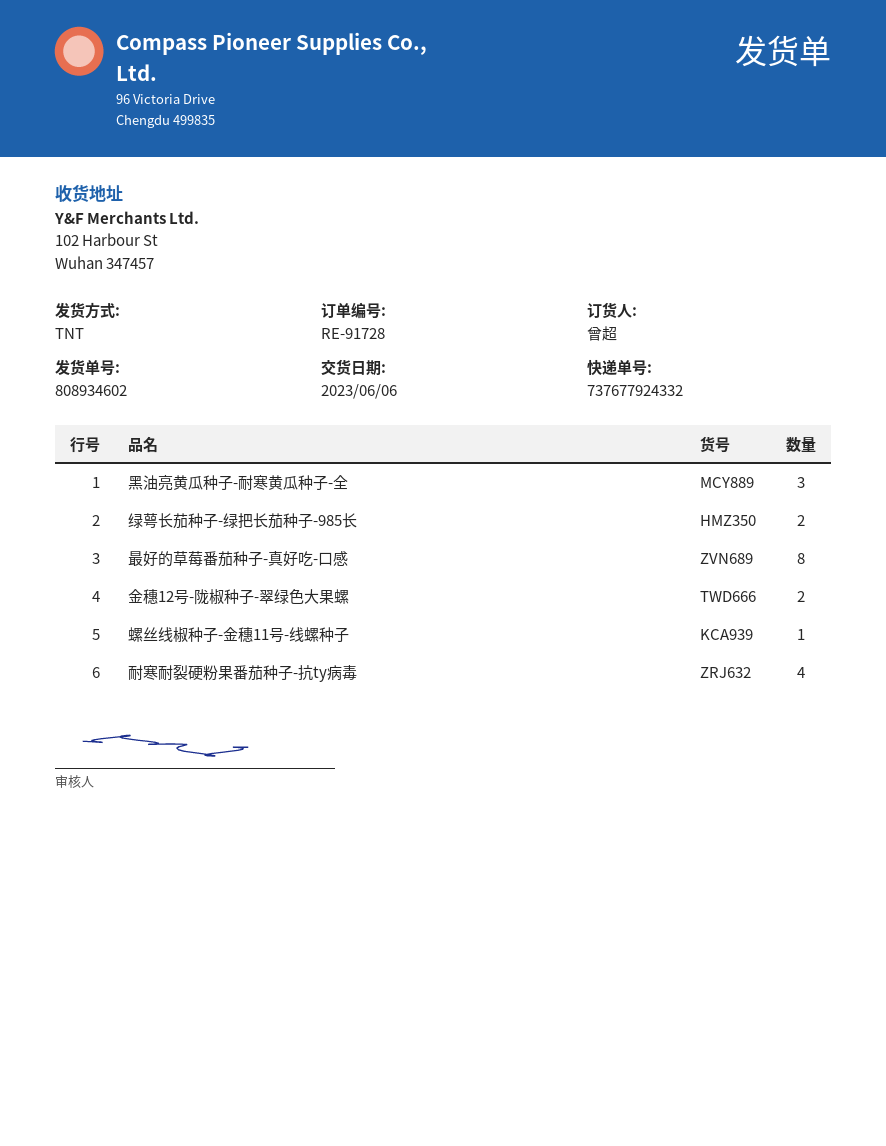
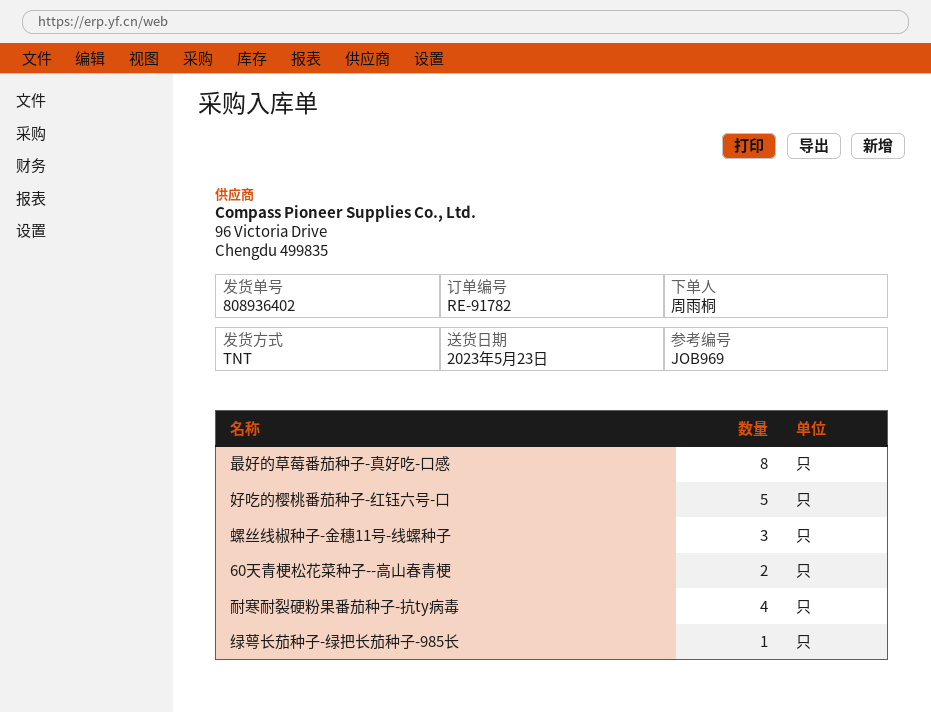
order number: RE-91728 -> RE-91782
delivery note number: 808934602 -> 808936402
delivery date: 2023-06-06 -> 2023-05-23
ordered by: 曾超 -> 周雨桐
黑油亮黄瓜种子-耐寒黄瓜种子-全: 3 -> none
绿萼长茄种子-绿把长茄种子-985长: 2 -> 1
金穗12号-陇椒种子-翠绿色大果螺: 2 -> none
螺丝线椒种子-金穗11号-线螺种子: 1 -> 3
好吃的樱桃番茄种子-红钰六号-口: none -> 5
60天青梗松花菜种子--高山春青梗: none -> 2

